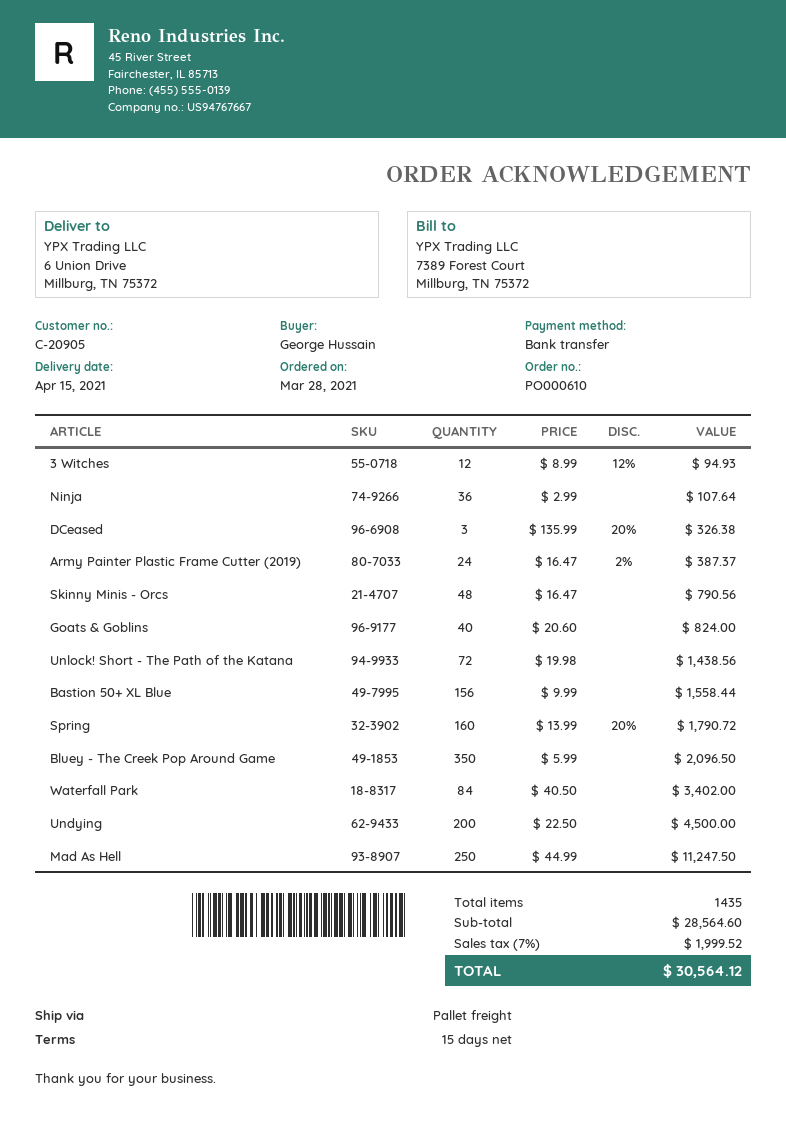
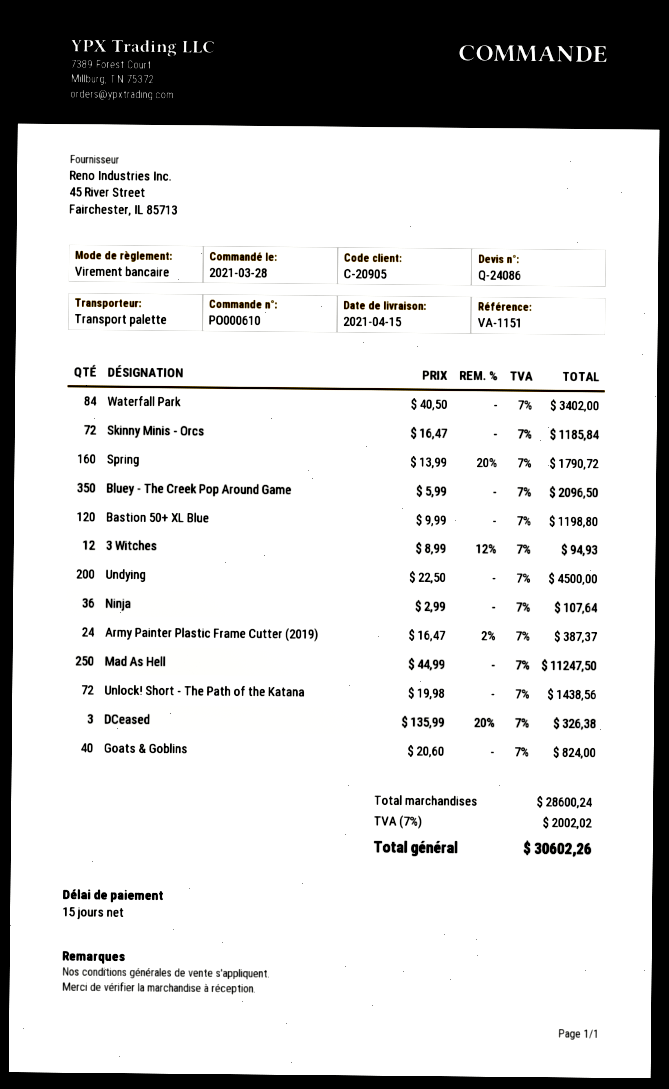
Skinny Minis - Orcs: 48 x 16.47 = 790.56 -> 72 x 16.47 = 1185.84
Bastion 50+ XL Blue: 156 x 9.99 = 1558.44 -> 120 x 9.99 = 1198.80
subtotal: 28564.60 -> 28600.24
tax: 7% = 1999.52 -> 7% = 2002.02
total: 30564.12 -> 30602.26

